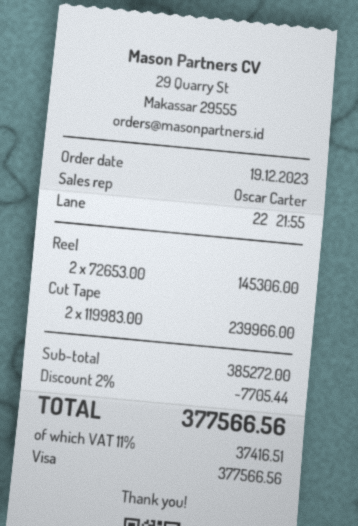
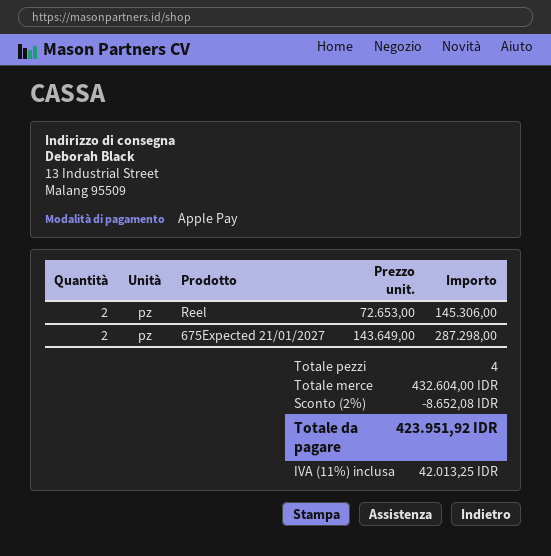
payment method: Visa -> Apple Pay
Cut Tape: 2 x 119983.00 = 239966.00 -> none
675Expected 21/01/2027: none -> 2 x 143649.00 = 287298.00
subtotal: 385272.00 -> 432604.00
discount: 2% = 7705.44 -> 2% = 8652.08
tax: 11% = 37416.51 -> 11% = 42013.25
total: 377566.56 -> 423951.92

